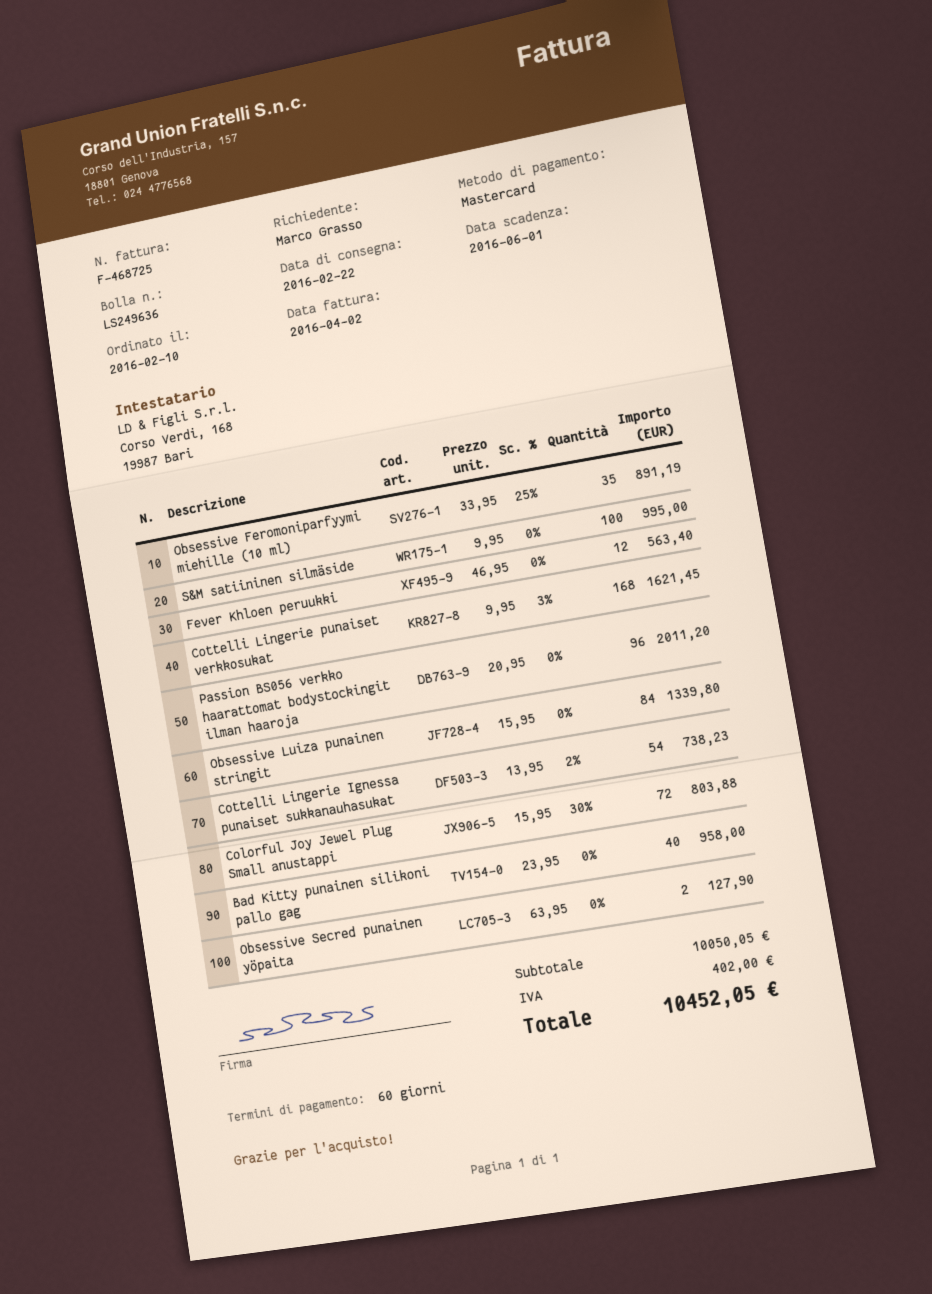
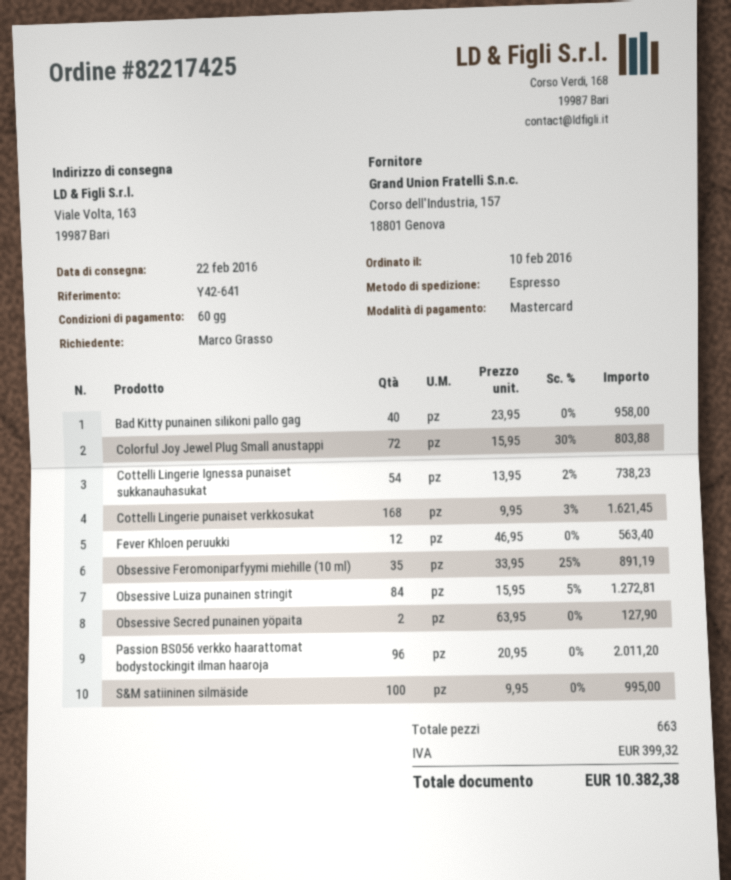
Obsessive Luiza punainen stringit: 84 x 15.95 = 1339.80 -> 84 x 15.95 - 5% = 1272.81
tax: 402.00 -> 399.32
total: 10452.05 -> 10382.38

